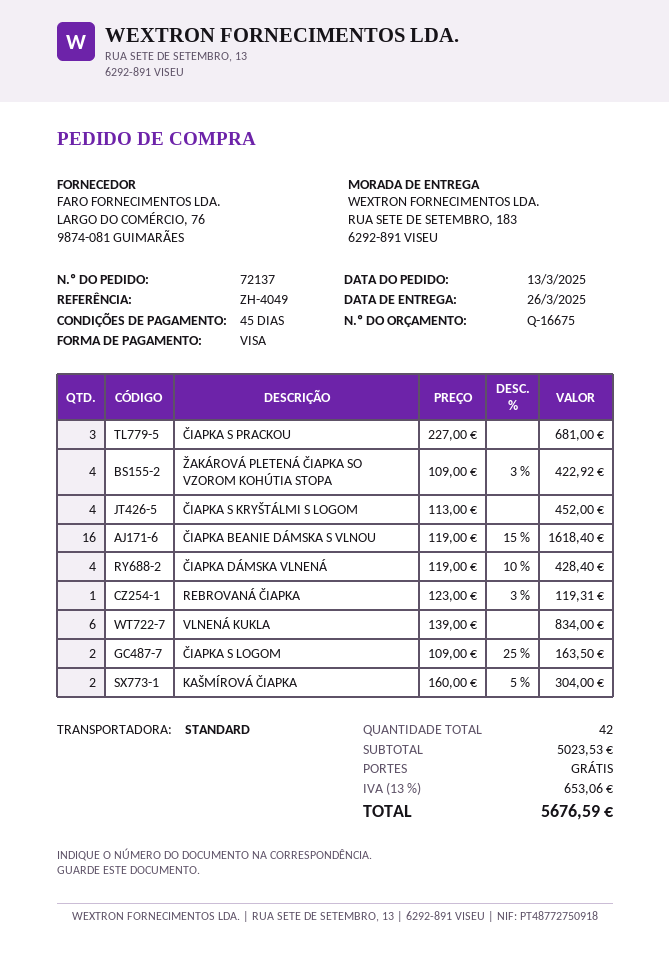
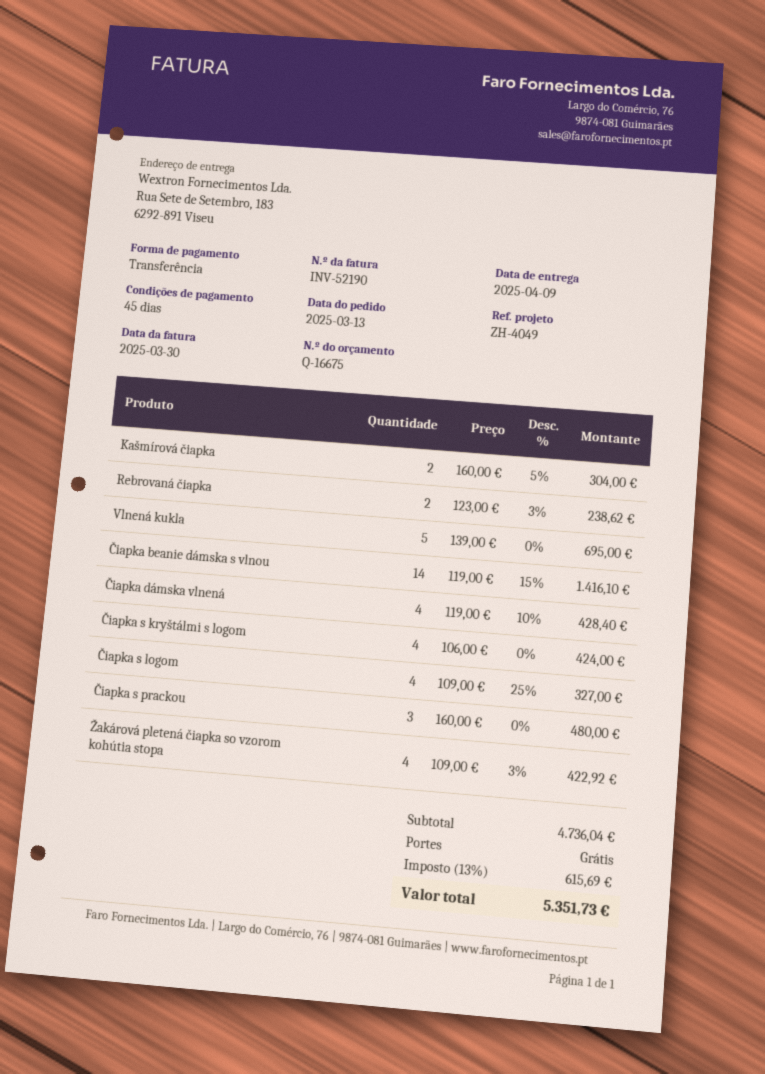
delivery date: 2025-03-26 -> 2025-04-09
payment method: Visa -> bank transfer
ČIAPKA S PRACKOU: 3 x 227.00 = 681.00 -> 3 x 160.00 = 480.00
ČIAPKA S KRYŠTÁLMI S LOGOM: 4 x 113.00 = 452.00 -> 4 x 106.00 = 424.00
ČIAPKA BEANIE DÁMSKA S VLNOU: 16 x 119.00 - 15% = 1618.40 -> 14 x 119.00 - 15% = 1416.10
REBROVANÁ ČIAPKA: 1 x 123.00 - 3% = 119.31 -> 2 x 123.00 - 3% = 238.62
VLNENÁ KUKLA: 6 x 139.00 = 834.00 -> 5 x 139.00 = 695.00
ČIAPKA S LOGOM: 2 x 109.00 - 25% = 163.50 -> 4 x 109.00 - 25% = 327.00
subtotal: 5023.53 -> 4736.04
tax: 13% = 653.06 -> 13% = 615.69
total: 5676.59 -> 5351.73

